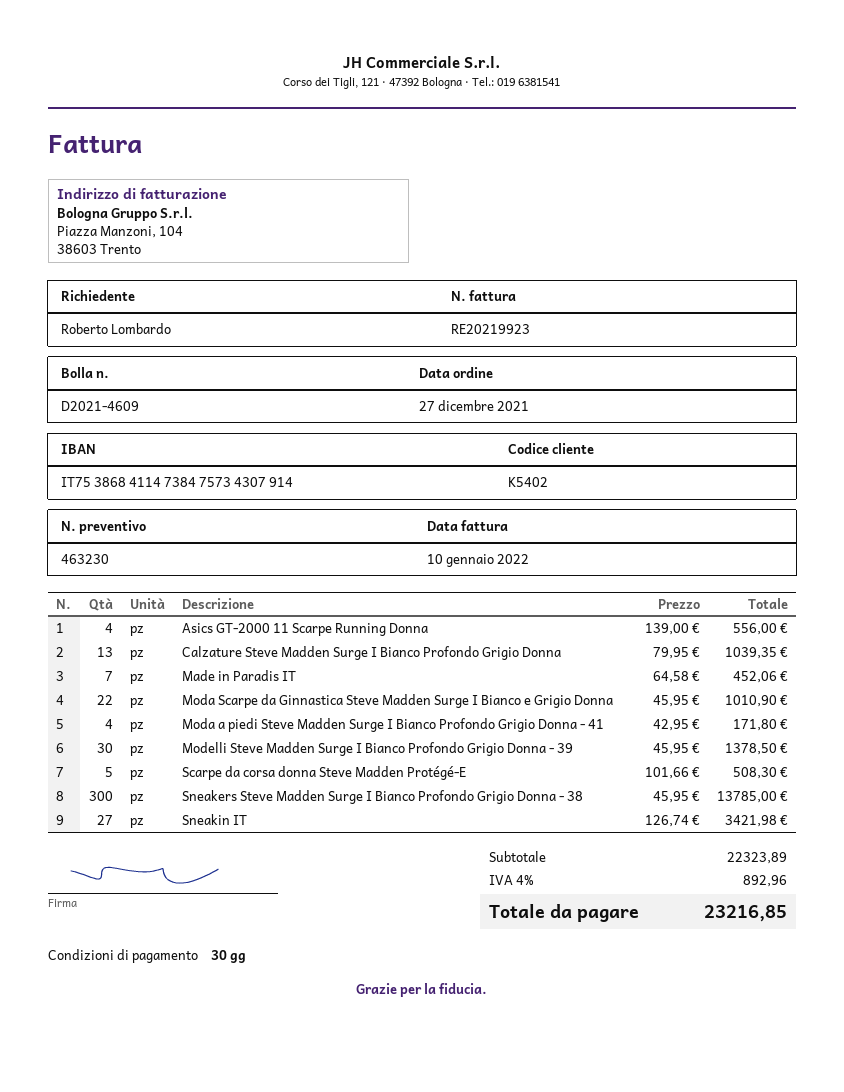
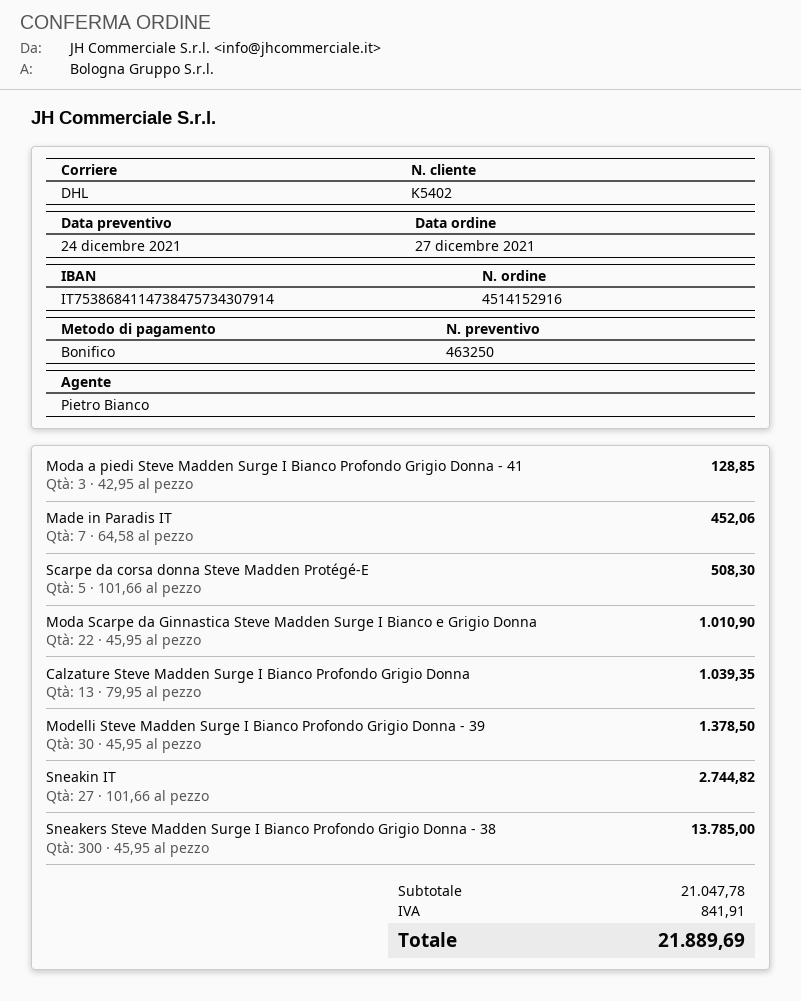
quote number: 463230 -> 463250
Asics GT-2000 11 Scarpe Running Donna: 4 x 139.00 = 556.00 -> none
Moda a piedi Steve Madden Surge I Bianco Profondo Grigio Donna - 41: 4 x 42.95 = 171.80 -> 3 x 42.95 = 128.85
Sneakin IT: 27 x 126.74 = 3421.98 -> 27 x 101.66 = 2744.82
subtotal: 22323.89 -> 21047.78
tax: 892.96 -> 841.91
total: 23216.85 -> 21889.69

